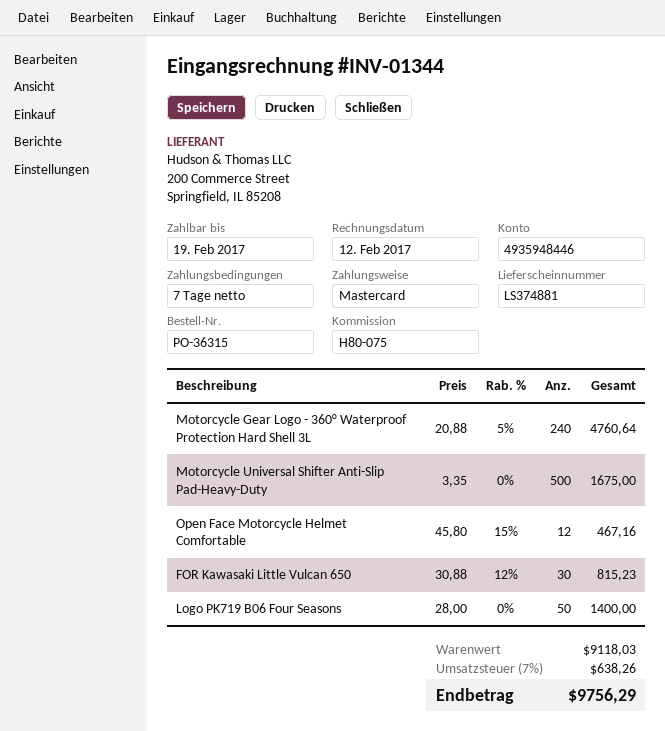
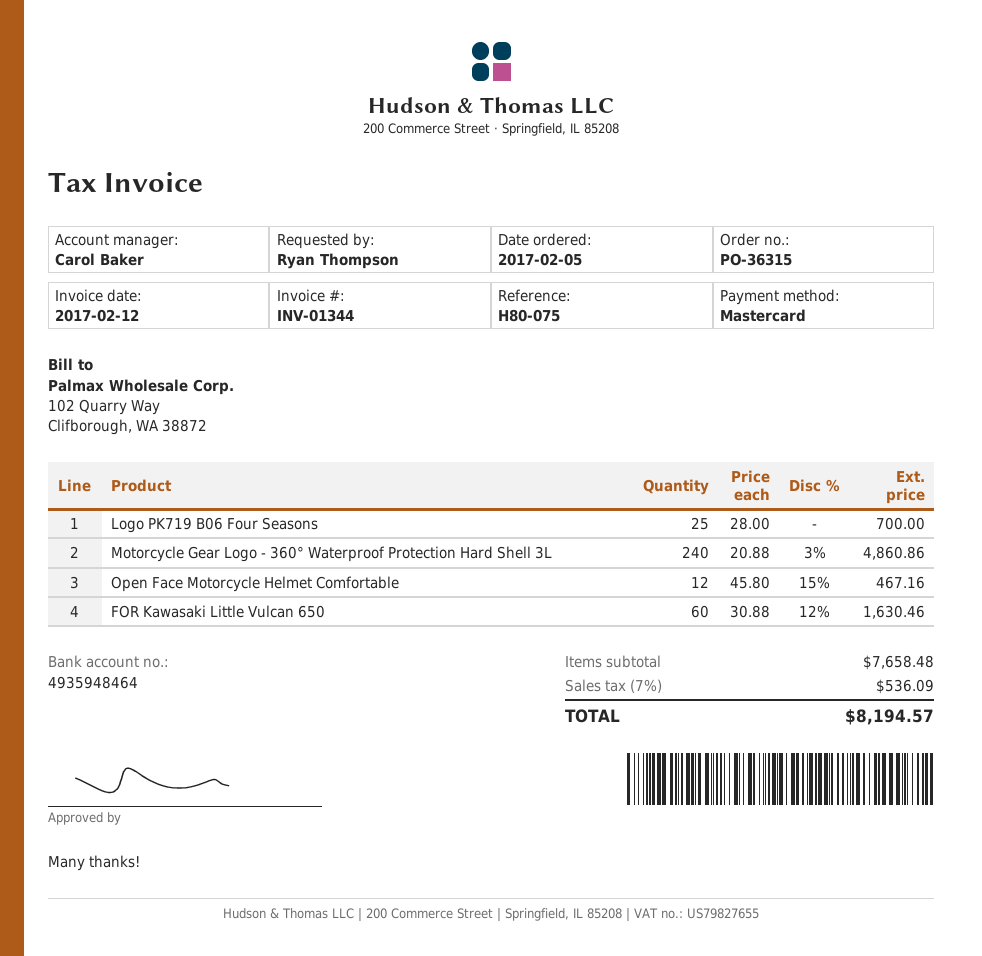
bank account: 4935948446 -> 4935948464
Motorcycle Gear Logo - 360° Waterproof Protection Hard Shell 3L: 240 x 20.88 - 5% = 4760.64 -> 240 x 20.88 - 3% = 4860.86
Motorcycle Universal Shifter Anti-Slip Pad-Heavy-Duty: 500 x 3.35 = 1675.00 -> none
FOR Kawasaki Little Vulcan 650: 30 x 30.88 - 12% = 815.23 -> 60 x 30.88 - 12% = 1630.46
Logo PK719 B06 Four Seasons: 50 x 28.00 = 1400.00 -> 25 x 28.00 = 700.00
subtotal: 9118.03 -> 7658.48
tax: 7% = 638.26 -> 7% = 536.09
total: 9756.29 -> 8194.57

